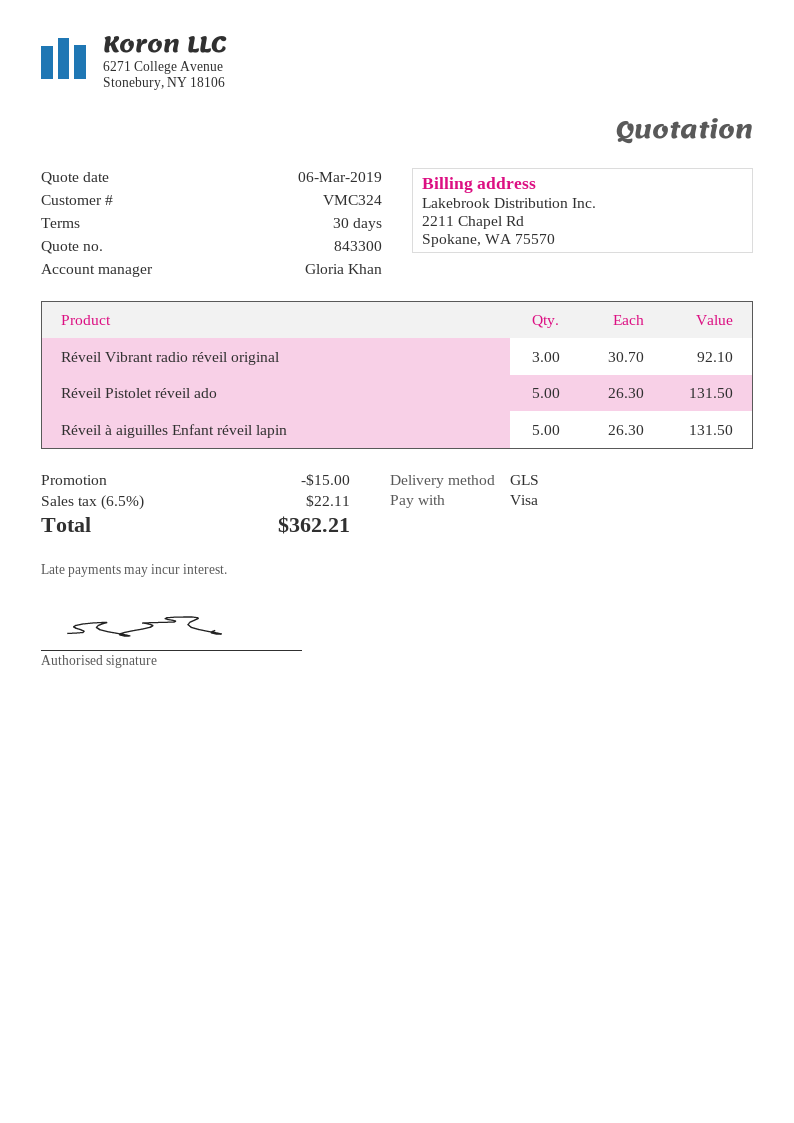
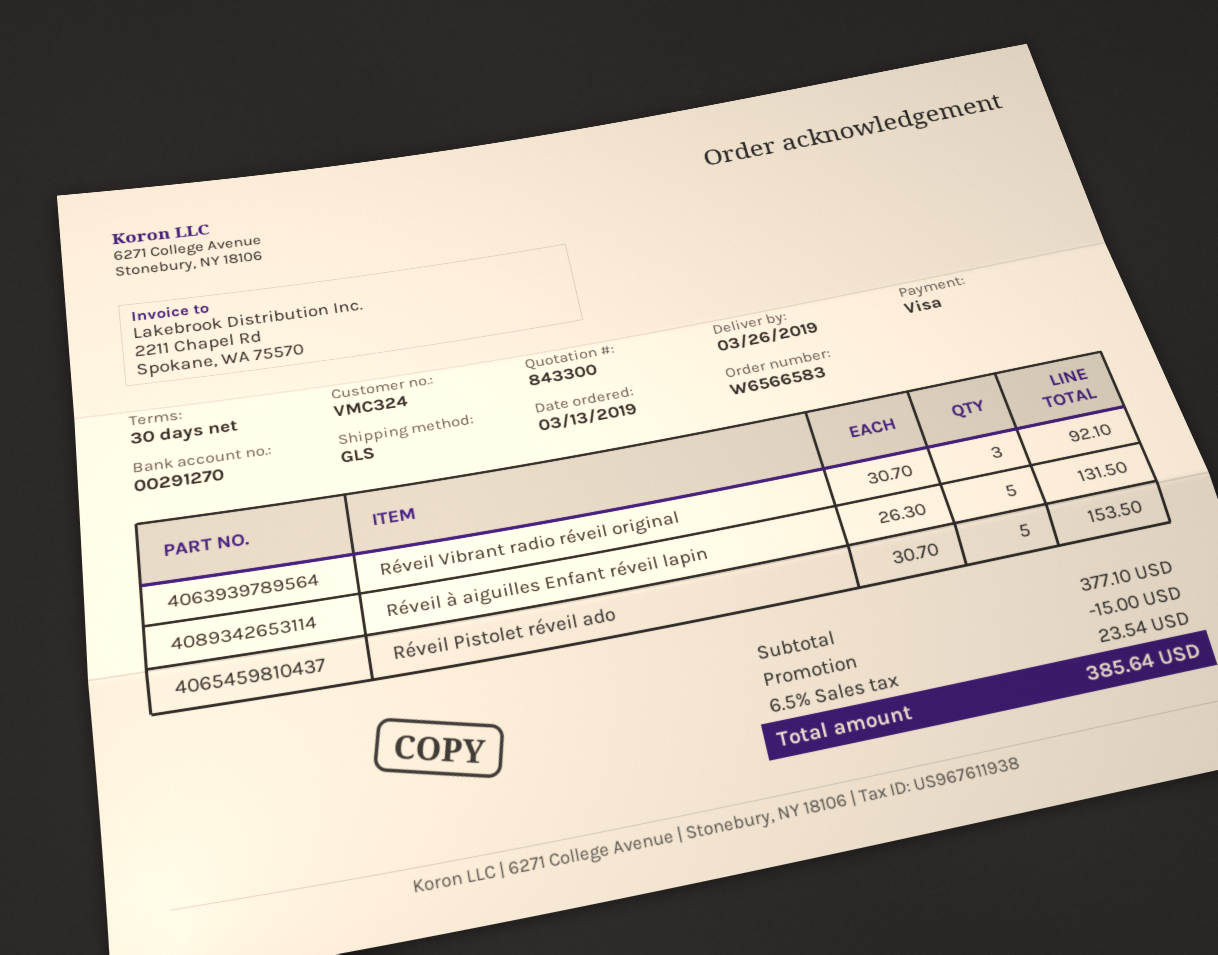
Réveil Pistolet réveil ado: 5 x 26.30 = 131.50 -> 5 x 30.70 = 153.50
tax: 6.5% = 22.11 -> 6.5% = 23.54
total: 362.21 -> 385.64

